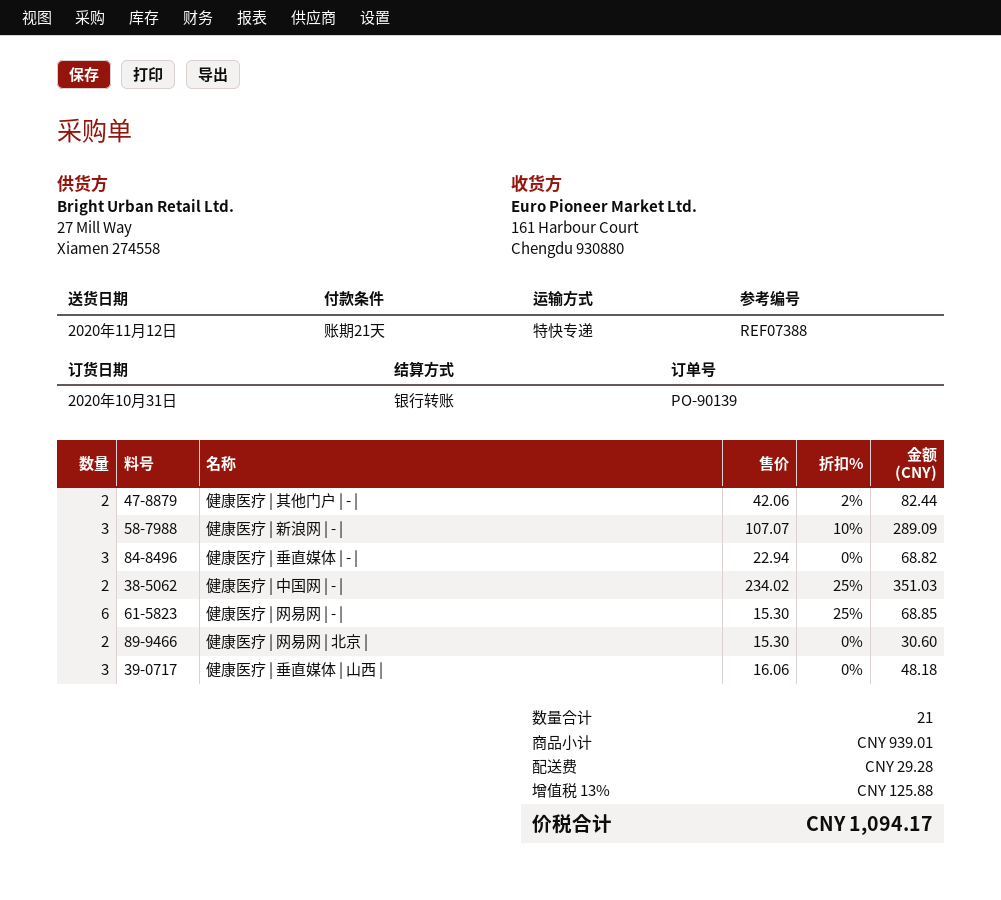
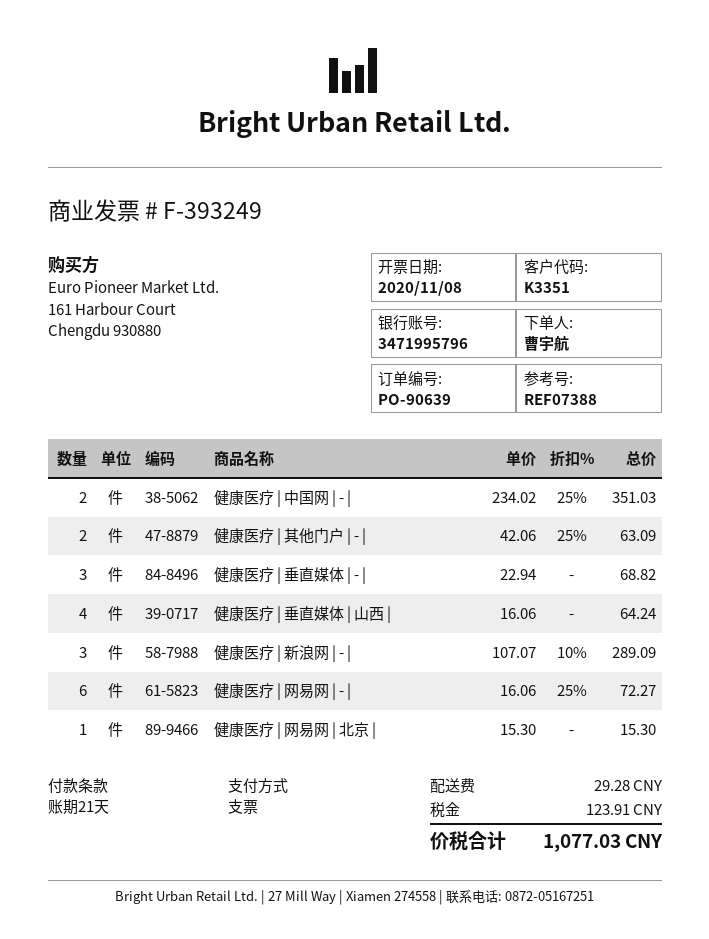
order number: PO-90139 -> PO-90639
payment method: bank transfer -> cheque
健康医疗 | 其他门户 | - |: 2 x 42.06 - 2% = 82.44 -> 2 x 42.06 - 25% = 63.09
健康医疗 | 网易网 | - |: 6 x 15.30 - 25% = 68.85 -> 6 x 16.06 - 25% = 72.27
健康医疗 | 网易网 | 北京 |: 2 x 15.30 = 30.60 -> 1 x 15.30 = 15.30
健康医疗 | 垂直媒体 | 山西 |: 3 x 16.06 = 48.18 -> 4 x 16.06 = 64.24
tax: 125.88 -> 123.91
total: 1094.17 -> 1077.03

